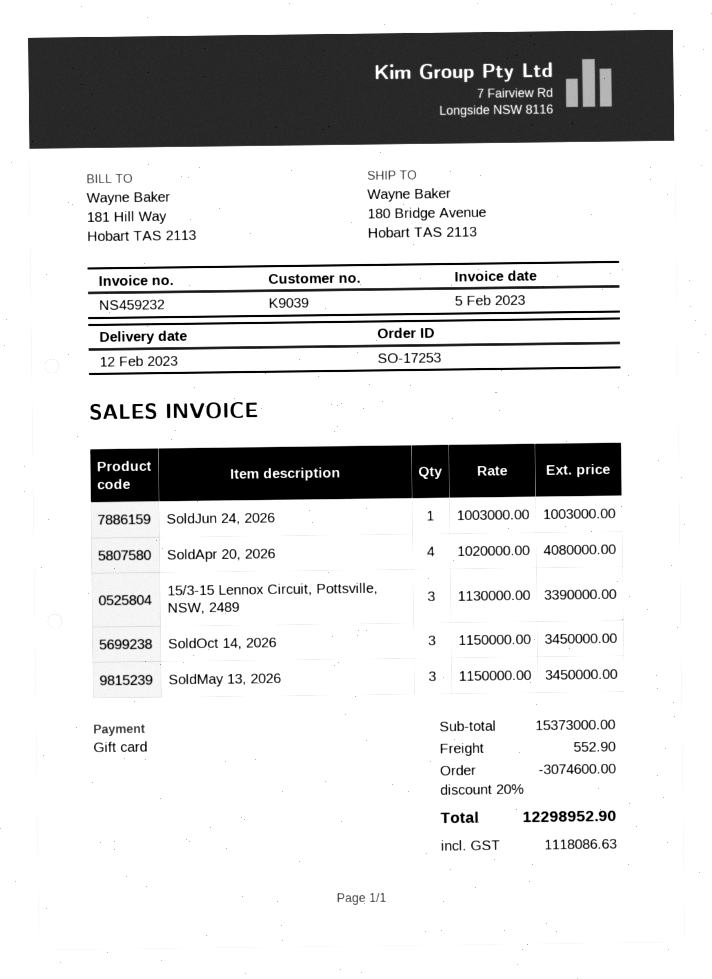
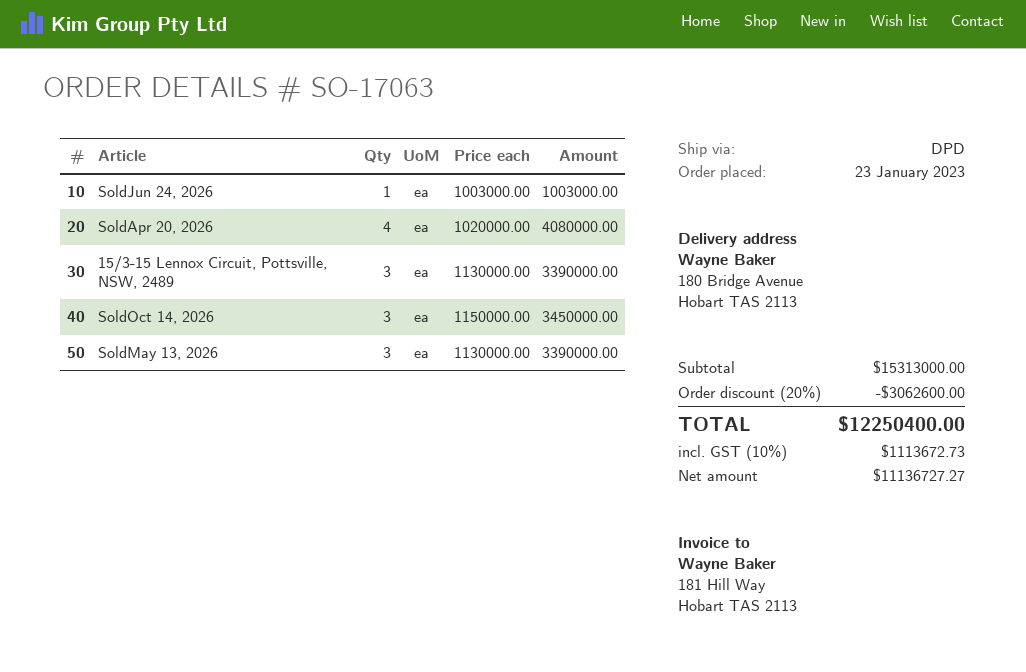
order number: SO-17253 -> SO-17063
SoldMay 13, 2026: 3 x 1150000.00 = 3450000.00 -> 3 x 1130000.00 = 3390000.00
subtotal: 15373000.00 -> 15313000.00
discount: 20% = 3074600.00 -> 20% = 3062600.00
shipping: 552.90 -> none
tax: 1118086.63 -> 1113672.73
total: 12298952.90 -> 12250400.00

